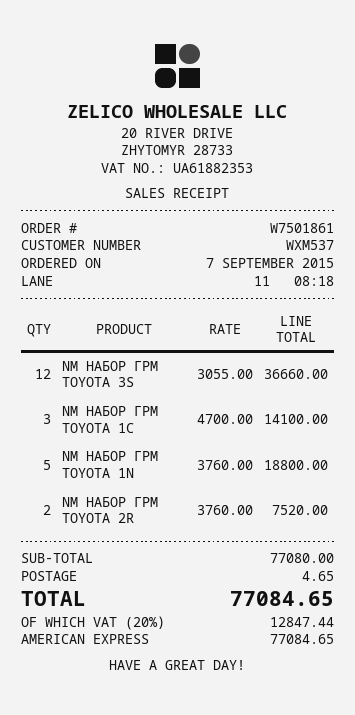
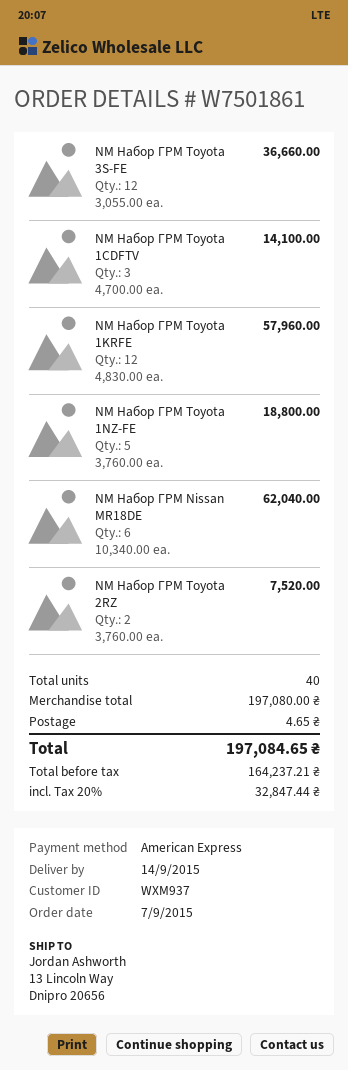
customer number: WXM537 -> WXM937
NM Набор ГРМ Toyota 1KRFE: none -> 12 x 4830.00 = 57960.00
NM Набор ГРМ Nissan MR18DE: none -> 6 x 10340.00 = 62040.00
subtotal: 77080.00 -> 197080.00
tax: 20% = 12847.44 -> 20% = 32847.44
total: 77084.65 -> 197084.65

